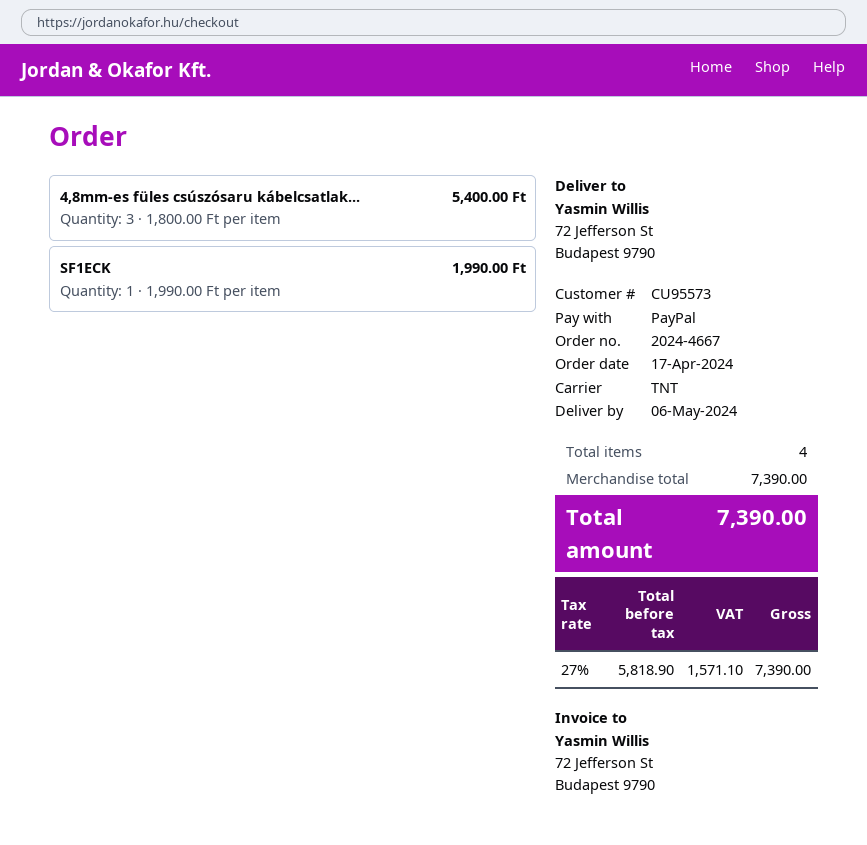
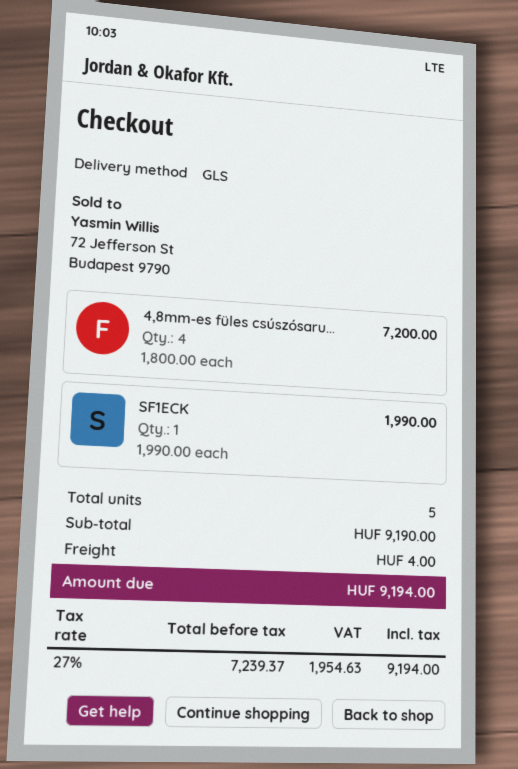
shipping method: TNT -> GLS
4,8mm-es füles csúszósaru kábelcsatlak...: 3 x 1800.00 = 5400.00 -> 4 x 1800.00 = 7200.00
total quantity: 4 -> 5
subtotal: 7390.00 -> 9190.00
shipping: none -> 4.00
net: 5818.90 -> 7239.37
tax: 27% = 1571.10 -> 27% = 1954.63
total: 7390.00 -> 9194.00

